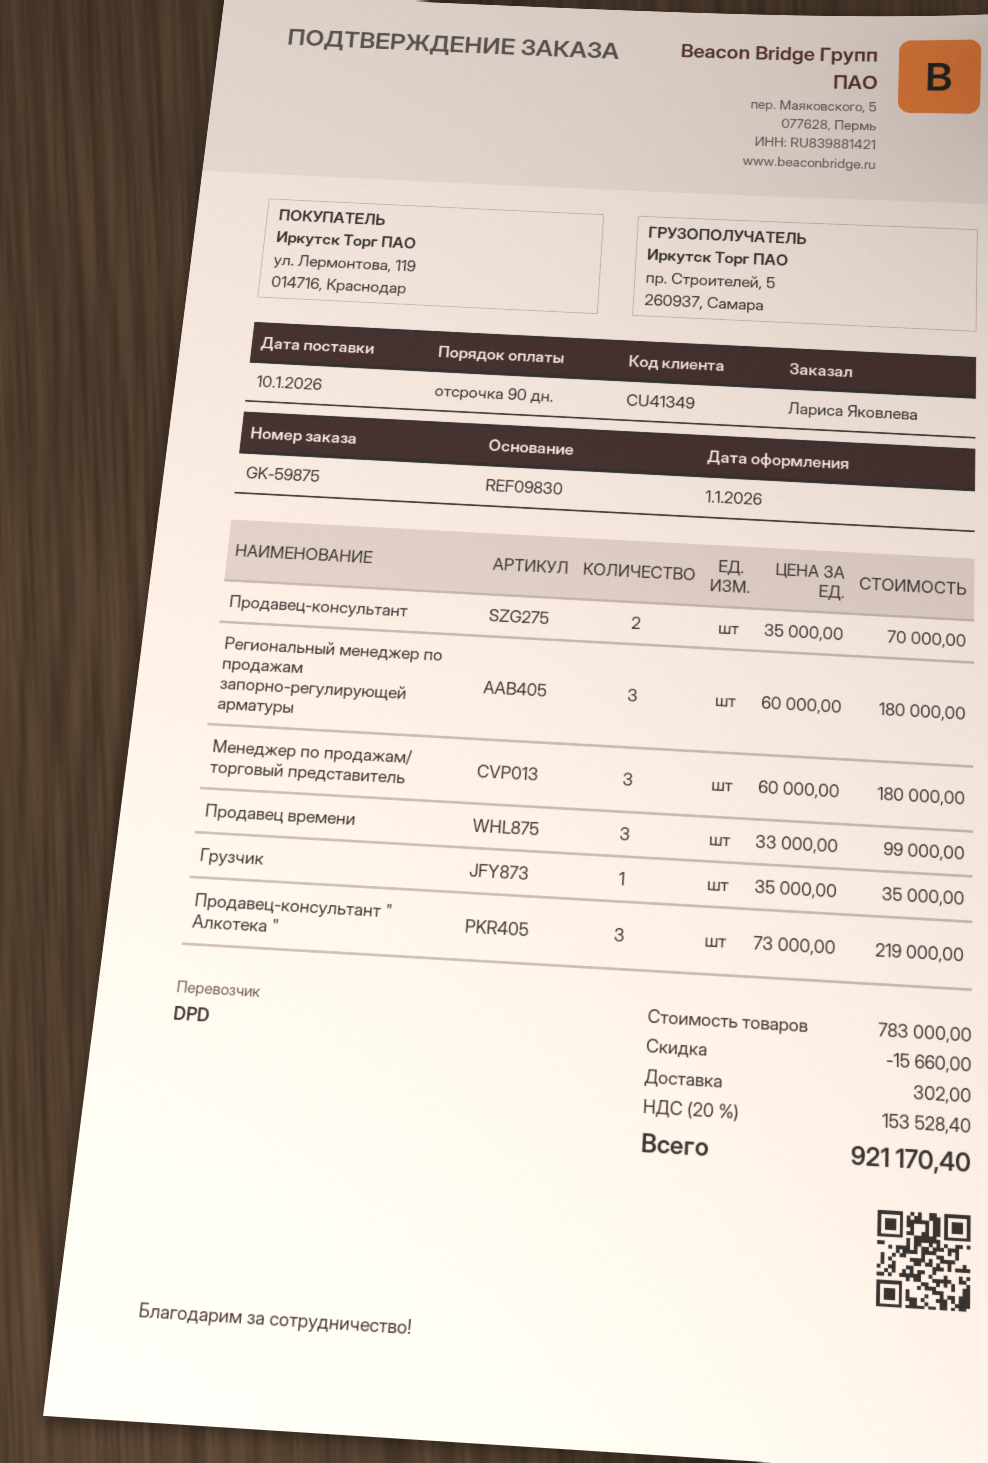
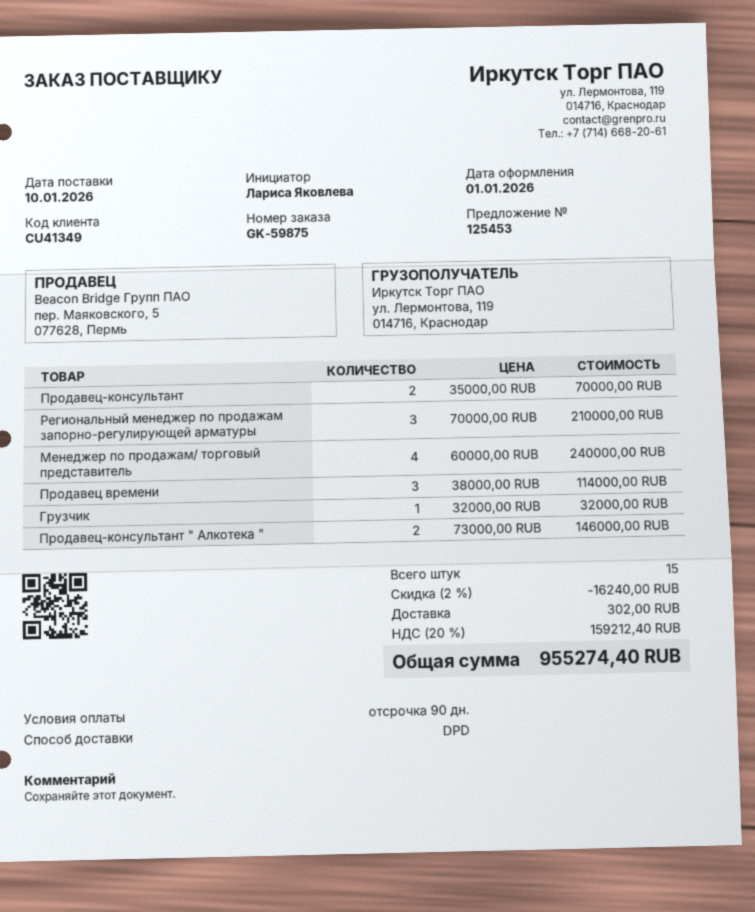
ship to: пр. Строителей, 5, 260937, Самара -> ул. Лермонтова, 119, 014716, Краснодар
Региональный менеджер по продажам запорно-регулирующей арматуры: 3 x 60000.00 = 180000.00 -> 3 x 70000.00 = 210000.00
Менеджер по продажам/ торговый представитель: 3 x 60000.00 = 180000.00 -> 4 x 60000.00 = 240000.00
Продавец времени: 3 x 33000.00 = 99000.00 -> 3 x 38000.00 = 114000.00
Грузчик: 1 x 35000.00 = 35000.00 -> 1 x 32000.00 = 32000.00
Продавец-консультант " Алкотека ": 3 x 73000.00 = 219000.00 -> 2 x 73000.00 = 146000.00
discount: 15660.00 -> 16240.00
tax: 20% = 153528.40 -> 20% = 159212.40
total: 921170.40 -> 955274.40

